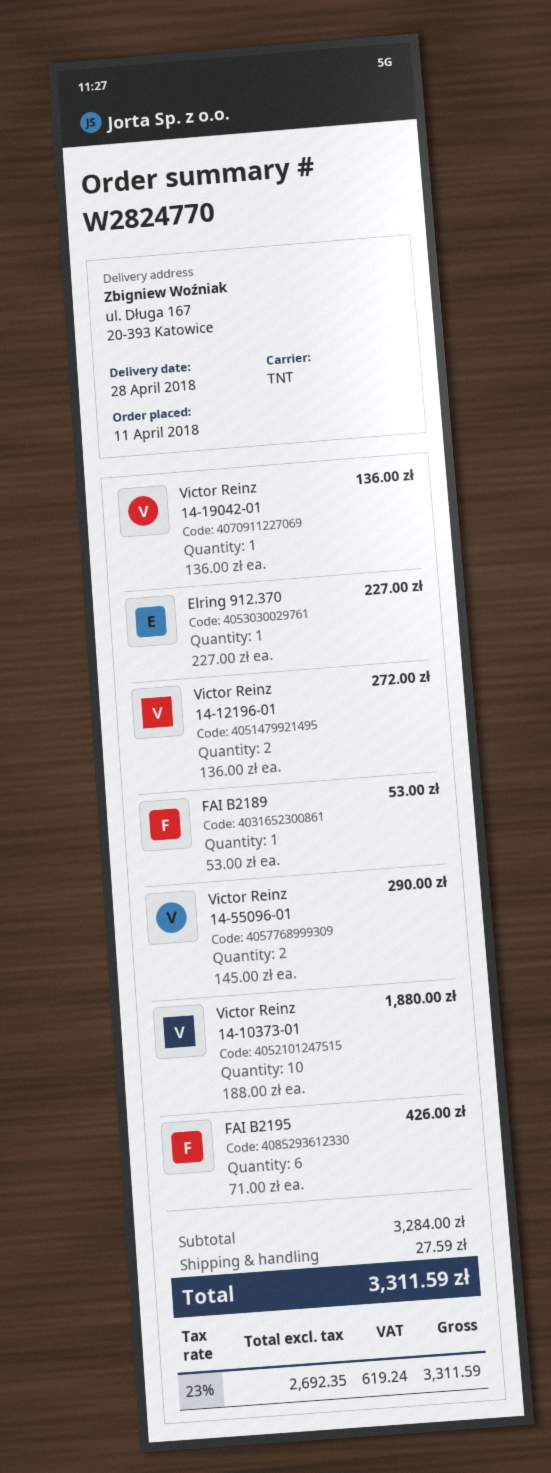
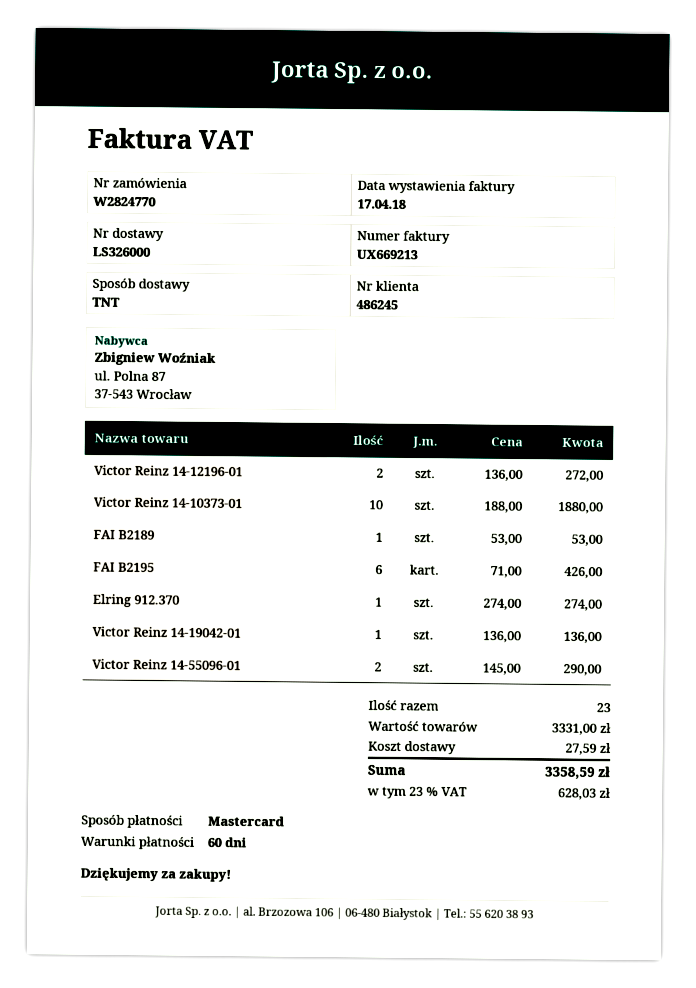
Elring 912.370: 1 x 227.00 = 227.00 -> 1 x 274.00 = 274.00
subtotal: 3284.00 -> 3331.00
tax: 23% = 619.24 -> 23% = 628.03
total: 3311.59 -> 3358.59

